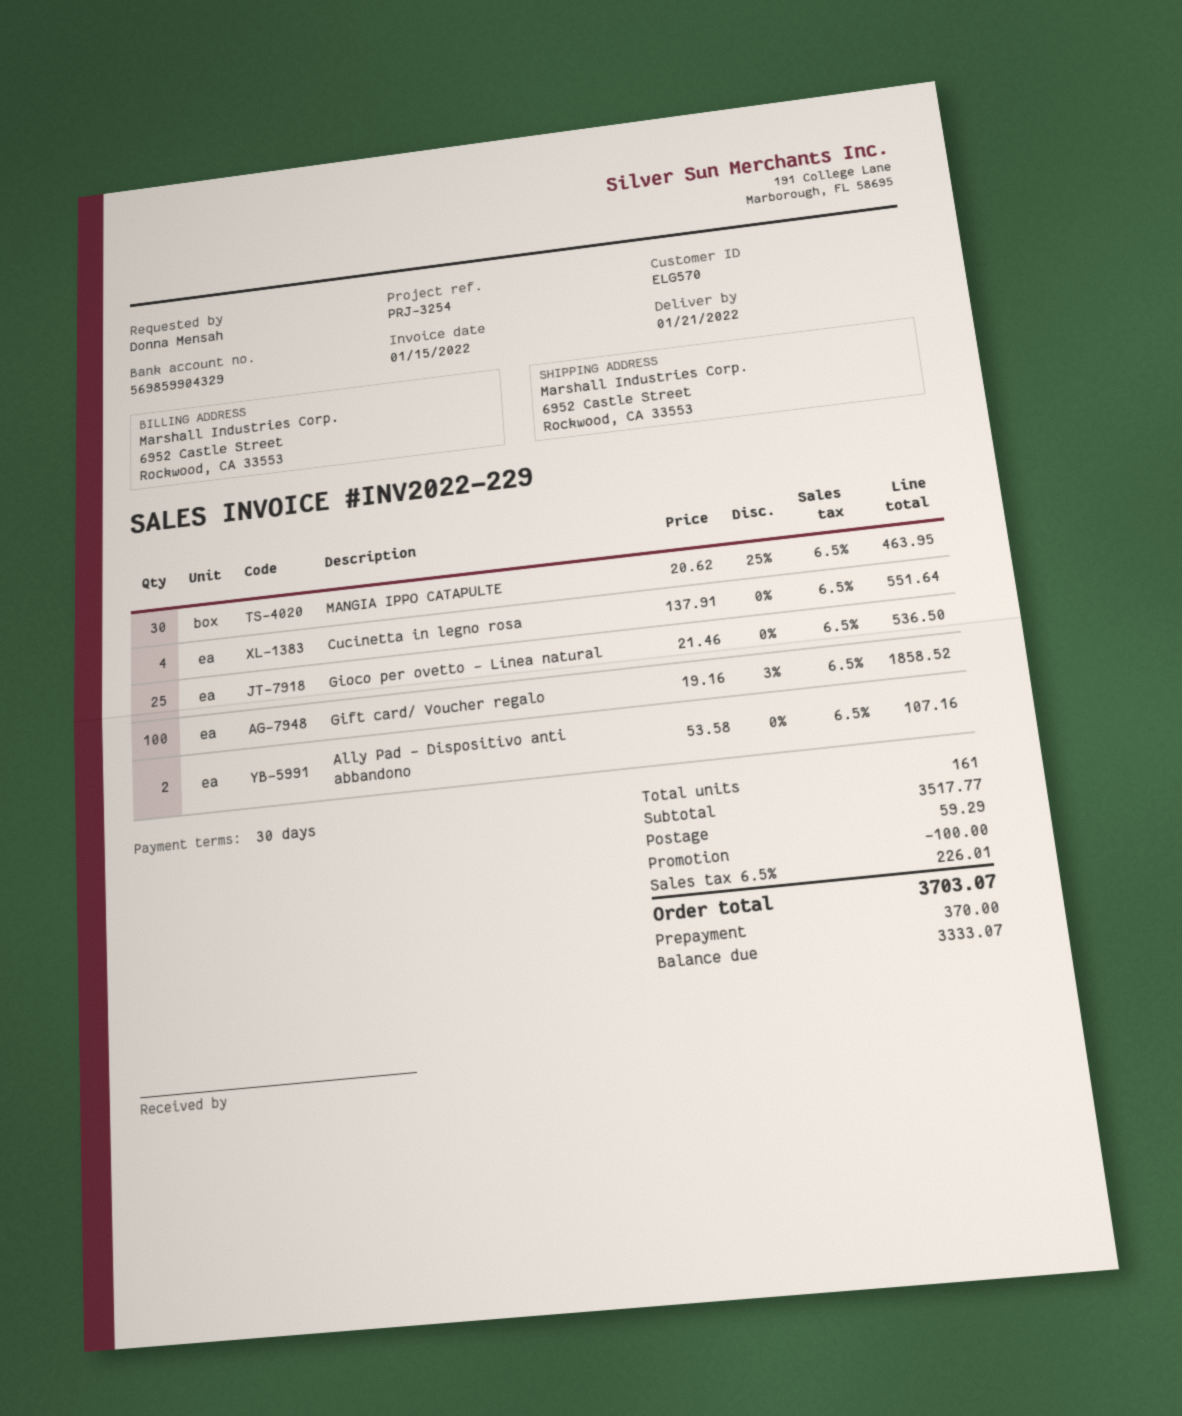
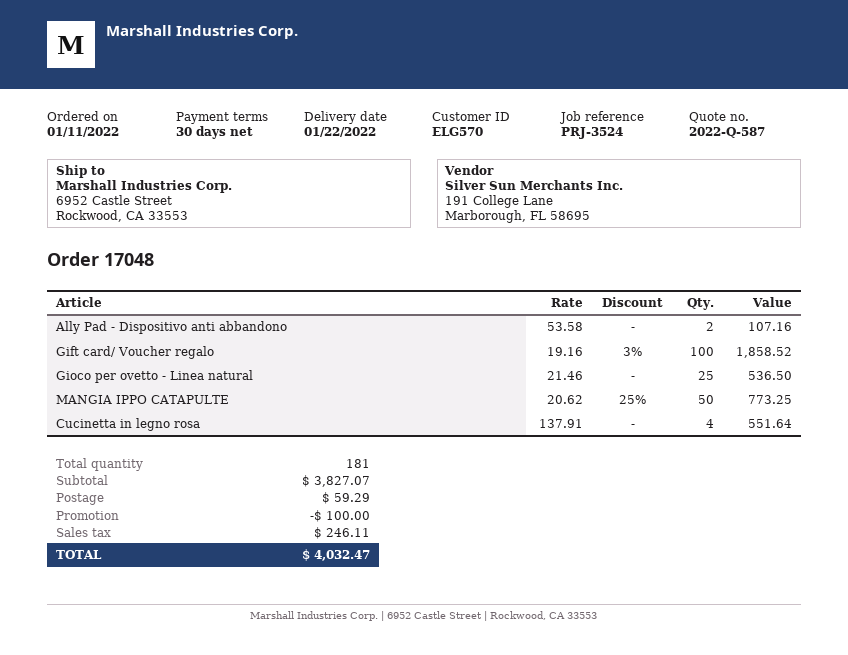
delivery date: 2022-01-21 -> 2022-01-22
reference: PRJ-3254 -> PRJ-3524
MANGIA IPPO CATAPULTE: 30 x 20.62 - 25% = 463.95 -> 50 x 20.62 - 25% = 773.25
total quantity: 161 -> 181
subtotal: 3517.77 -> 3827.07
tax: 226.01 -> 246.11
total: 3703.07 -> 4032.47

